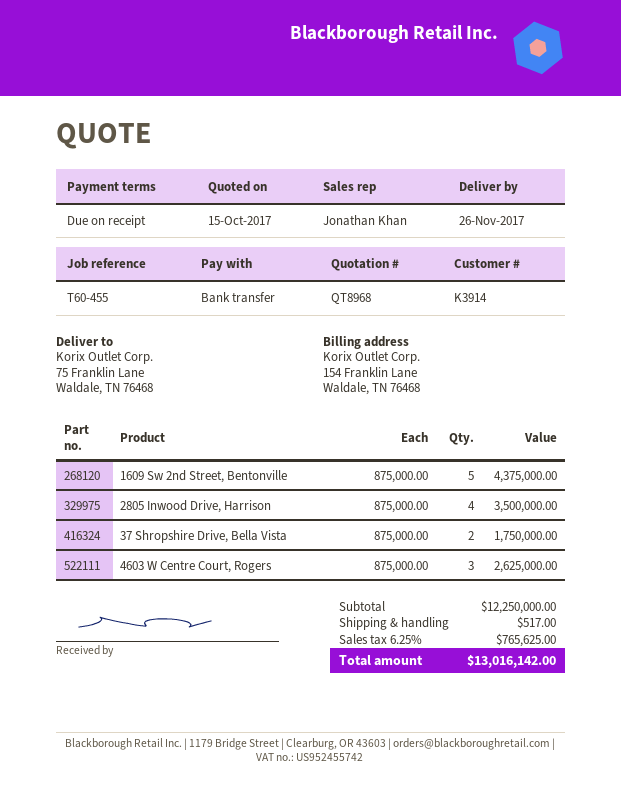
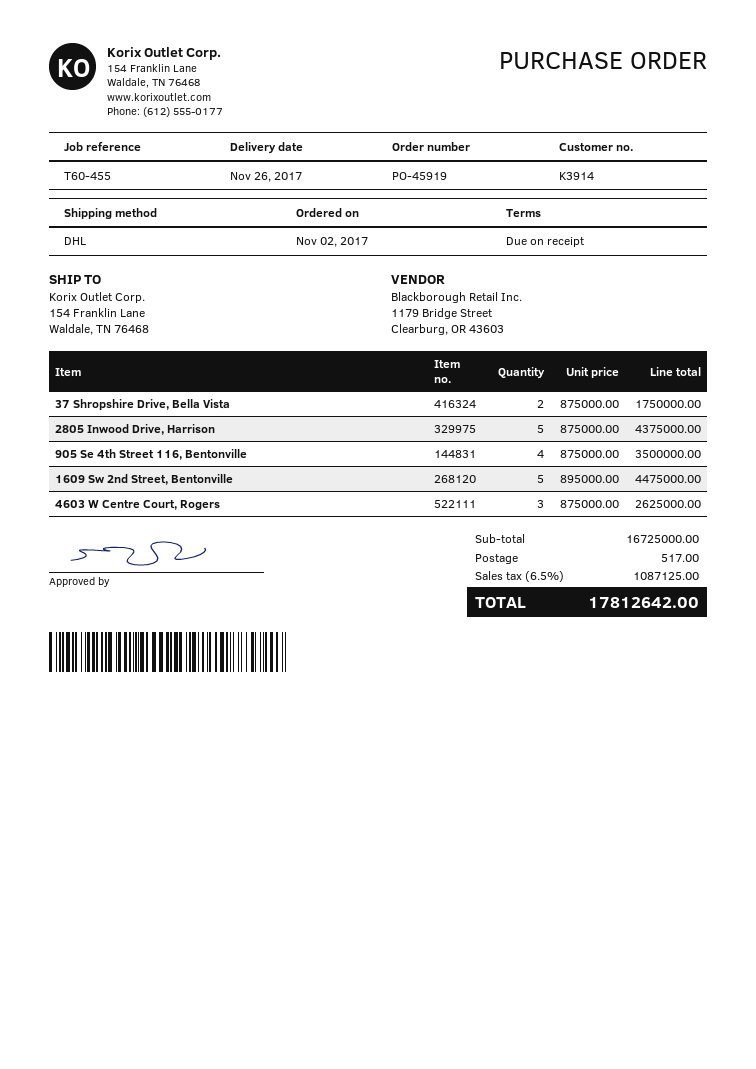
ship to: 75 Franklin Lane, Waldale, TN 76468 -> 154 Franklin Lane, Waldale, TN 76468
1609 Sw 2nd Street, Bentonville: 5 x 875000.00 = 4375000.00 -> 5 x 895000.00 = 4475000.00
2805 Inwood Drive, Harrison: 4 x 875000.00 = 3500000.00 -> 5 x 875000.00 = 4375000.00
905 Se 4th Street 116, Bentonville: none -> 4 x 875000.00 = 3500000.00
subtotal: 12250000.00 -> 16725000.00
tax: 6.25% = 765625.00 -> 6.5% = 1087125.00
total: 13016142.00 -> 17812642.00

